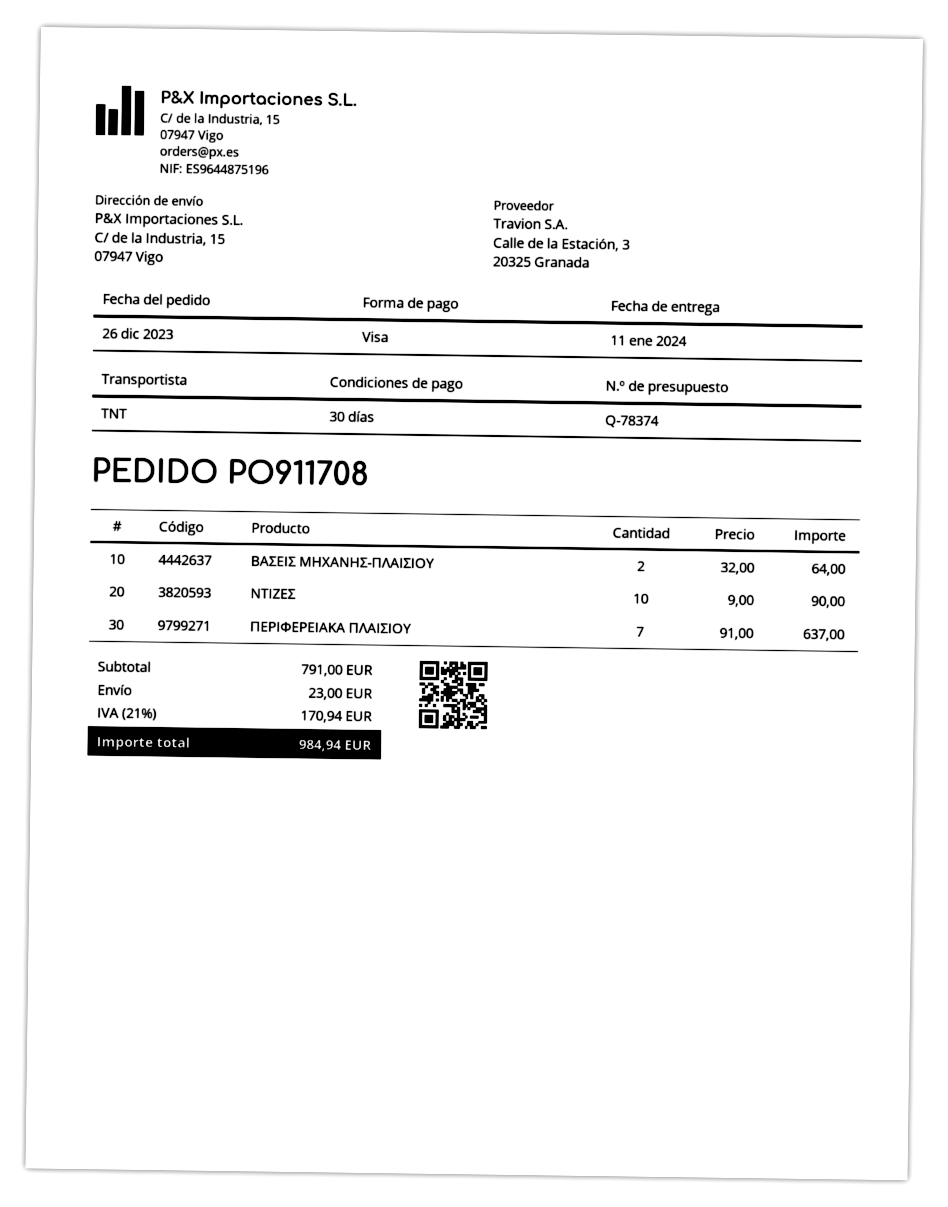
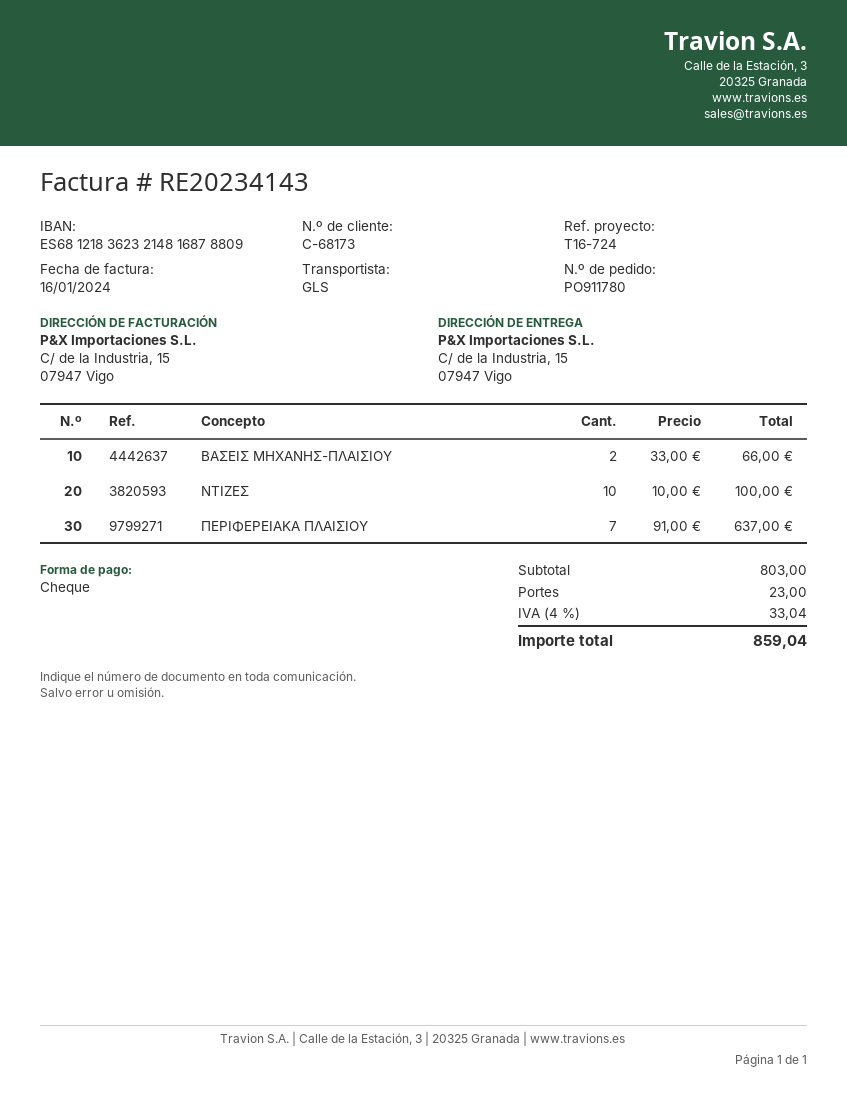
order number: PO911708 -> PO911780
payment method: Visa -> cheque
shipping method: TNT -> GLS
ΒΑΣΕΙΣ ΜΗΧΑΝΗΣ-ΠΛΑΙΣΙΟΥ: 2 x 32.00 = 64.00 -> 2 x 33.00 = 66.00
ΝΤΙΖΕΣ: 10 x 9.00 = 90.00 -> 10 x 10.00 = 100.00
subtotal: 791.00 -> 803.00
tax: 21% = 170.94 -> 4% = 33.04
total: 984.94 -> 859.04

